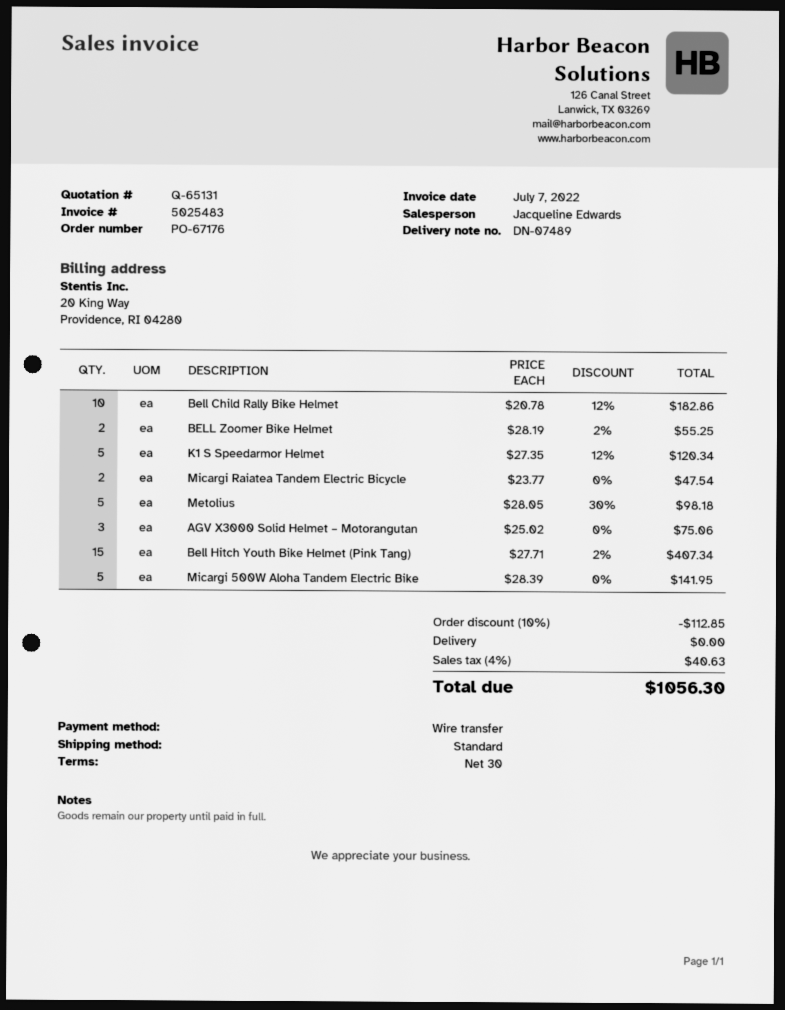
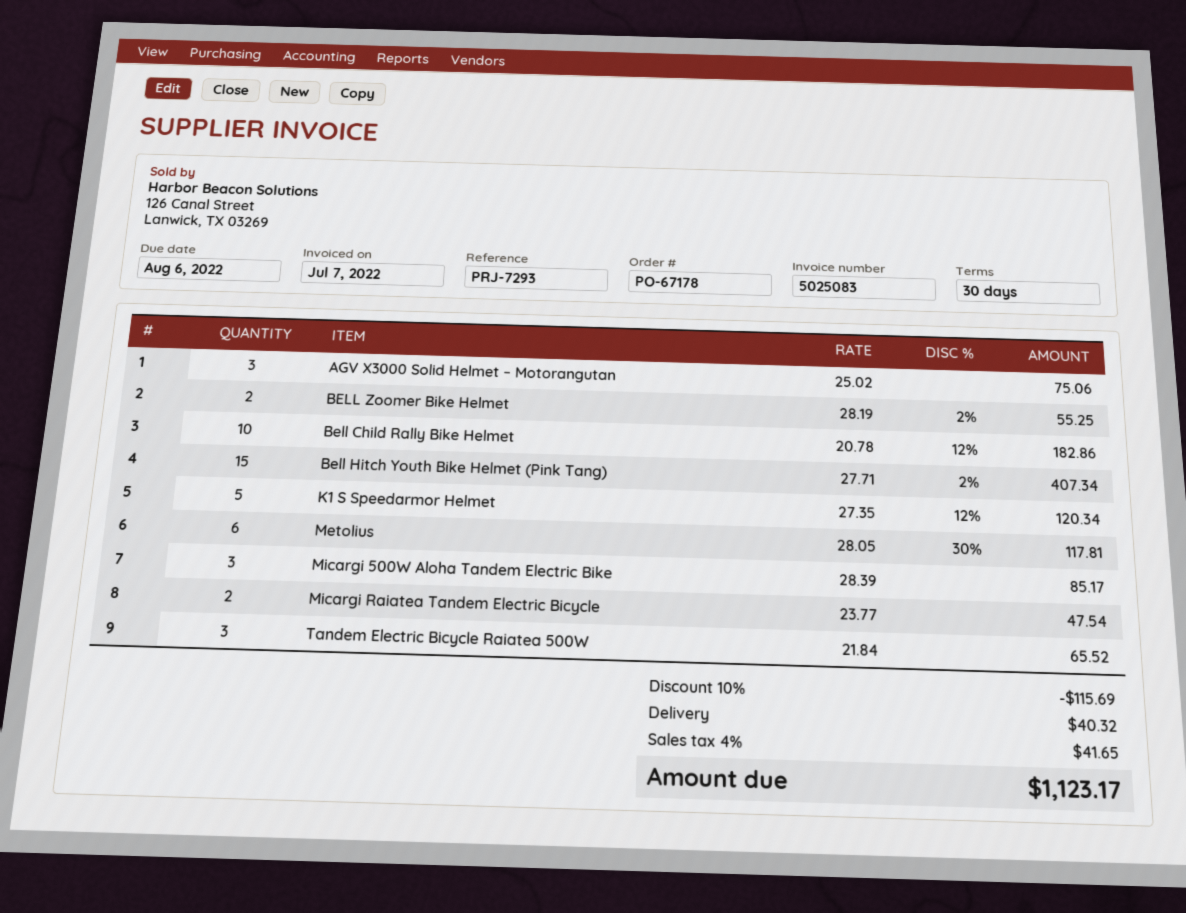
order number: PO-67176 -> PO-67178
invoice number: 5025483 -> 5025083
Metolius: 5 x 28.05 - 30% = 98.18 -> 6 x 28.05 - 30% = 117.81
Micargi 500W Aloha Tandem Electric Bike: 5 x 28.39 = 141.95 -> 3 x 28.39 = 85.17
Tandem Electric Bicycle Raiatea 500W: none -> 3 x 21.84 = 65.52
discount: 10% = 112.85 -> 10% = 115.69
shipping: 0.00 -> 40.32
tax: 4% = 40.63 -> 4% = 41.65
total: 1056.30 -> 1123.17

